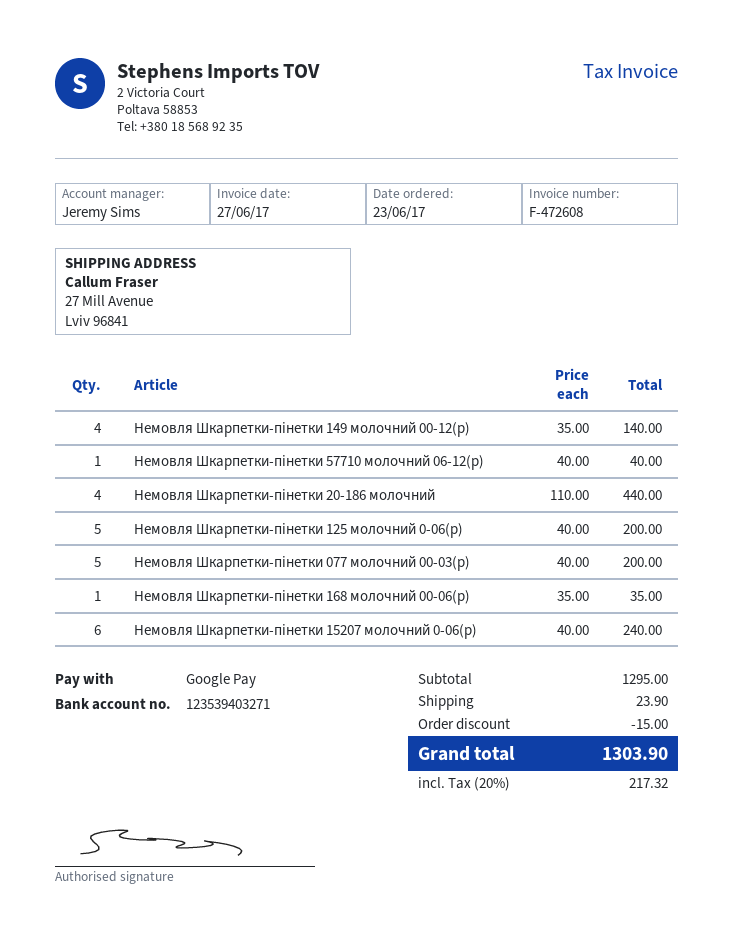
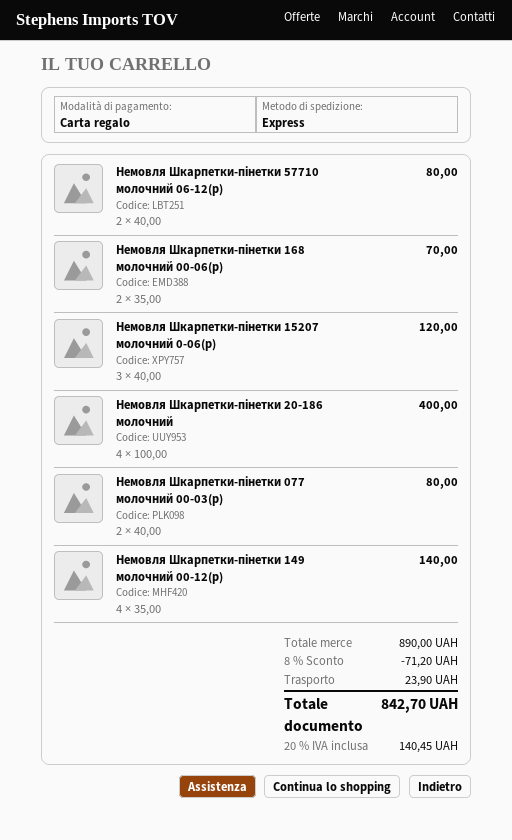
payment method: Google Pay -> gift card
Немовля Шкарпетки-пінетки 57710 молочний 06-12(р): 1 x 40.00 = 40.00 -> 2 x 40.00 = 80.00
Немовля Шкарпетки-пінетки 20-186 молочний: 4 x 110.00 = 440.00 -> 4 x 100.00 = 400.00
Немовля Шкарпетки-пінетки 125 молочний 0-06(р): 5 x 40.00 = 200.00 -> none
Немовля Шкарпетки-пінетки 077 молочний 00-03(р): 5 x 40.00 = 200.00 -> 2 x 40.00 = 80.00
Немовля Шкарпетки-пінетки 168 молочний 00-06(р): 1 x 35.00 = 35.00 -> 2 x 35.00 = 70.00
Немовля Шкарпетки-пінетки 15207 молочний 0-06(р): 6 x 40.00 = 240.00 -> 3 x 40.00 = 120.00
subtotal: 1295.00 -> 890.00
discount: 15.00 -> 71.20
tax: 20% = 217.32 -> 20% = 140.45
total: 1303.90 -> 842.70

